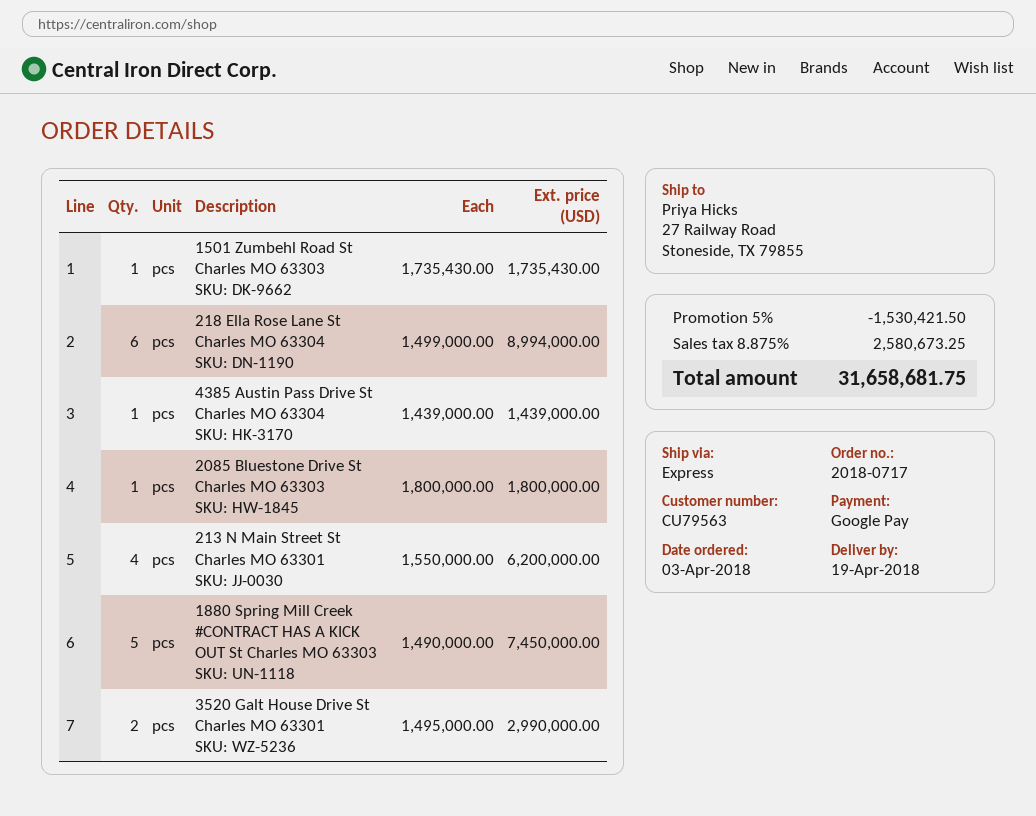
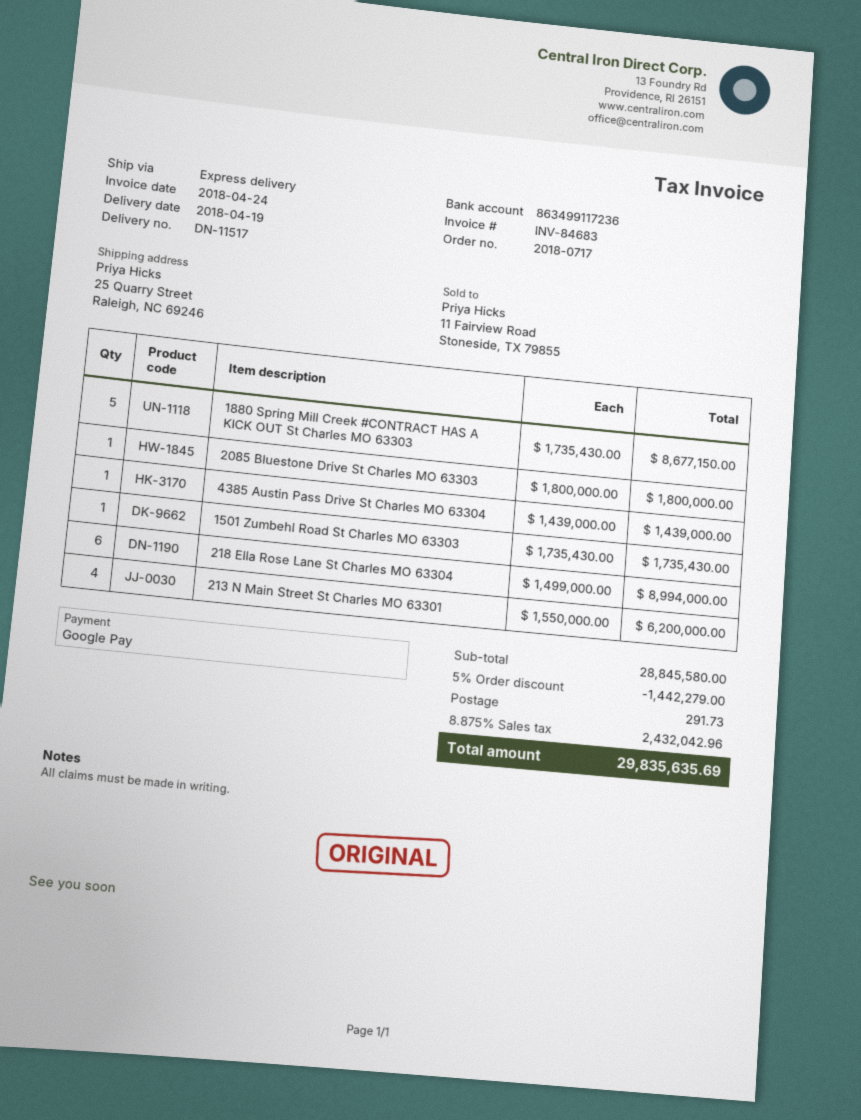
ship to: 27 Railway Road, Stoneside, TX 79855 -> 25 Quarry Street, Raleigh, NC 69246
1880 Spring Mill Creek #CONTRACT HAS A KICK OUT St Charles MO 63303: 5 x 1490000.00 = 7450000.00 -> 5 x 1735430.00 = 8677150.00
3520 Galt House Drive St Charles MO 63301: 2 x 1495000.00 = 2990000.00 -> none
discount: 5% = 1530421.50 -> 5% = 1442279.00
shipping: none -> 291.73
tax: 8.875% = 2580673.25 -> 8.875% = 2432042.96
total: 31658681.75 -> 29835635.69

